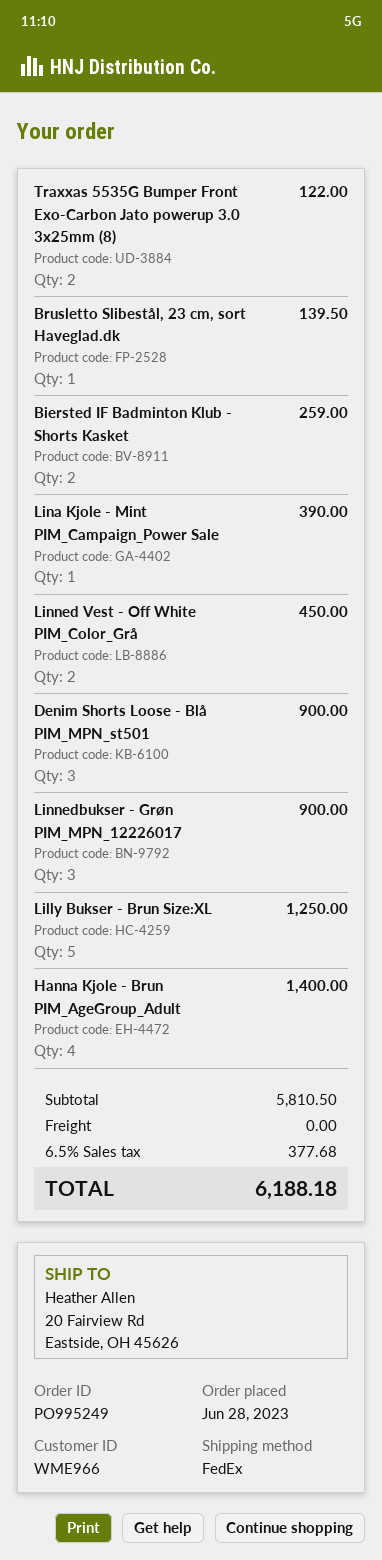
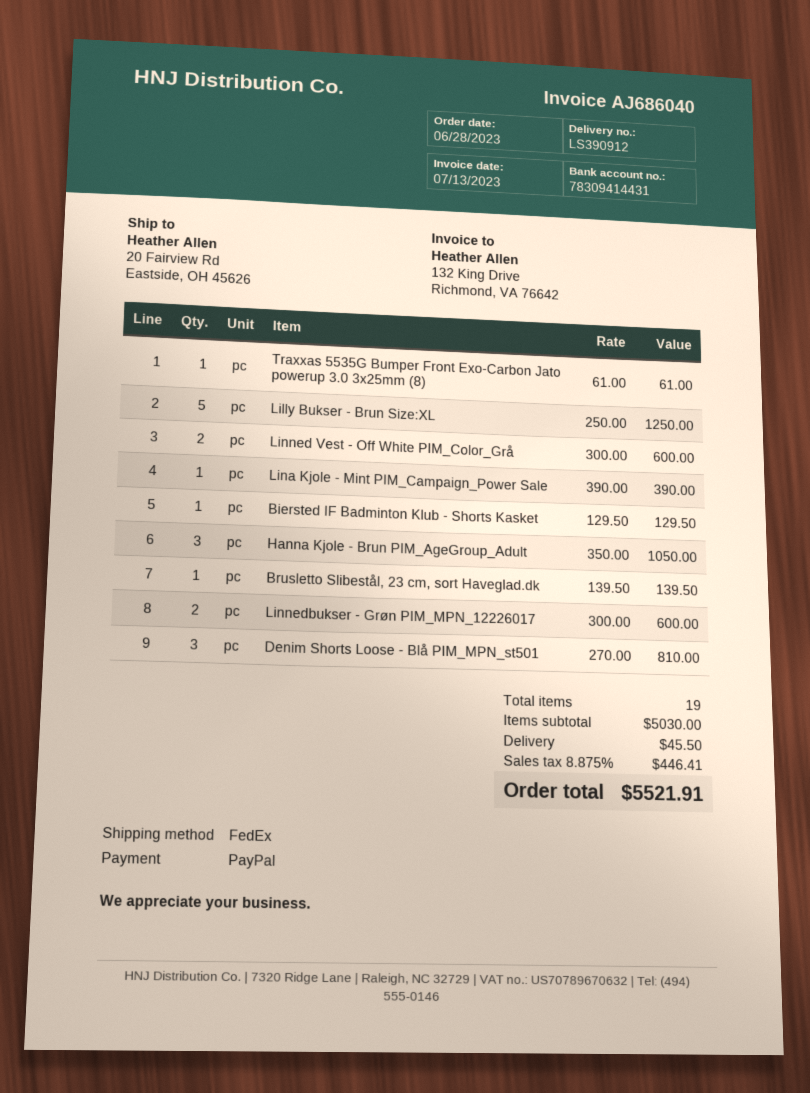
Traxxas 5535G Bumper Front Exo-Carbon Jato powerup 3.0 3x25mm (8): 2 for 122.00 -> 1 for 61.00
Biersted IF Badminton Klub - Shorts Kasket: 2 for 259.00 -> 1 for 129.50
Linned Vest - Off White PIM_Color_Grå: 2 for 450.00 -> 2 for 600.00
Denim Shorts Loose - Blå PIM_MPN_st501: 3 for 900.00 -> 3 for 810.00
Linnedbukser - Grøn PIM_MPN_12226017: 3 for 900.00 -> 2 for 600.00
Hanna Kjole - Brun PIM_AgeGroup_Adult: 4 for 1400.00 -> 3 for 1050.00
subtotal: 5810.50 -> 5030.00
shipping: 0.00 -> 45.50
tax: 6.5% = 377.68 -> 8.875% = 446.41
total: 6188.18 -> 5521.91

